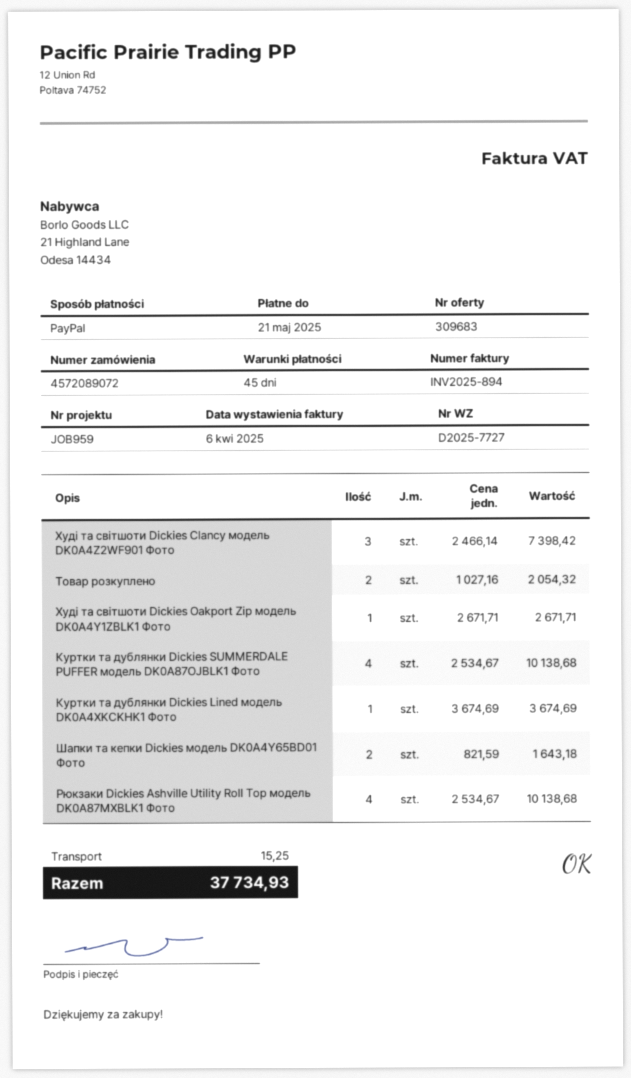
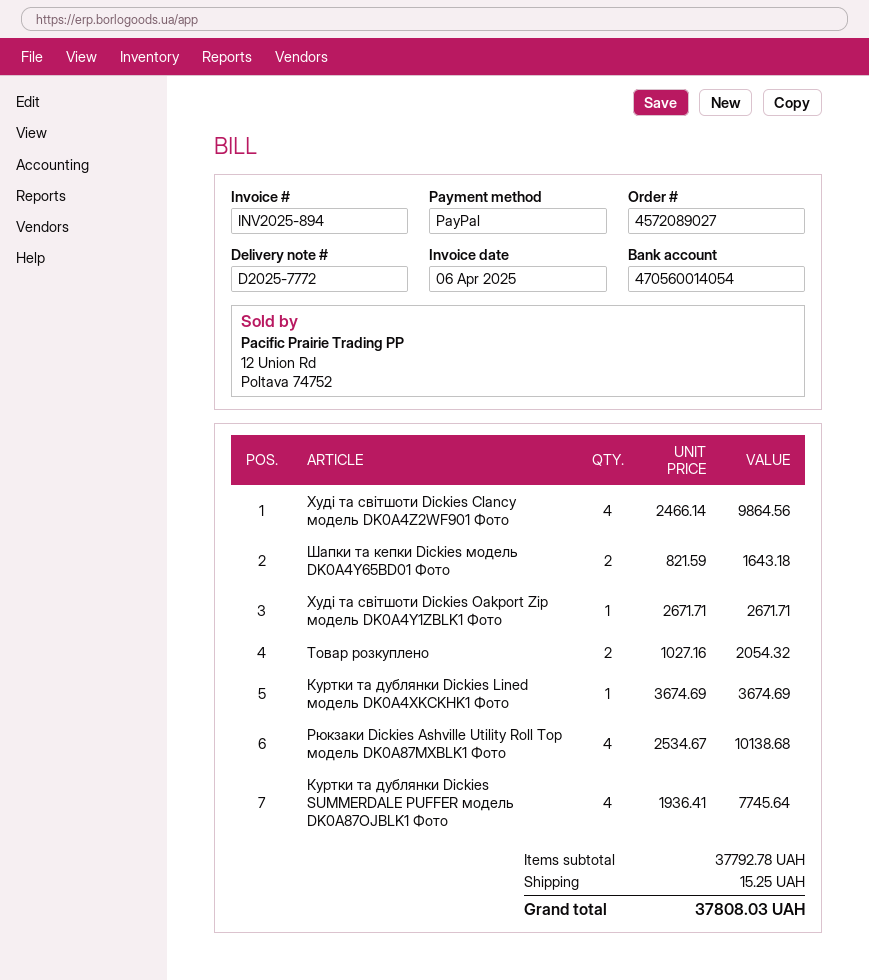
order number: 4572089072 -> 4572089027
delivery note number: D2025-7727 -> D2025-7772
Худі та світшоти Dickies Clancy модель DK0A4Z2WF901 Фото: 3 x 2466.14 = 7398.42 -> 4 x 2466.14 = 9864.56
Куртки та дублянки Dickies SUMMERDALE PUFFER модель DK0A87OJBLK1 Фото: 4 x 2534.67 = 10138.68 -> 4 x 1936.41 = 7745.64
total: 37734.93 -> 37808.03

